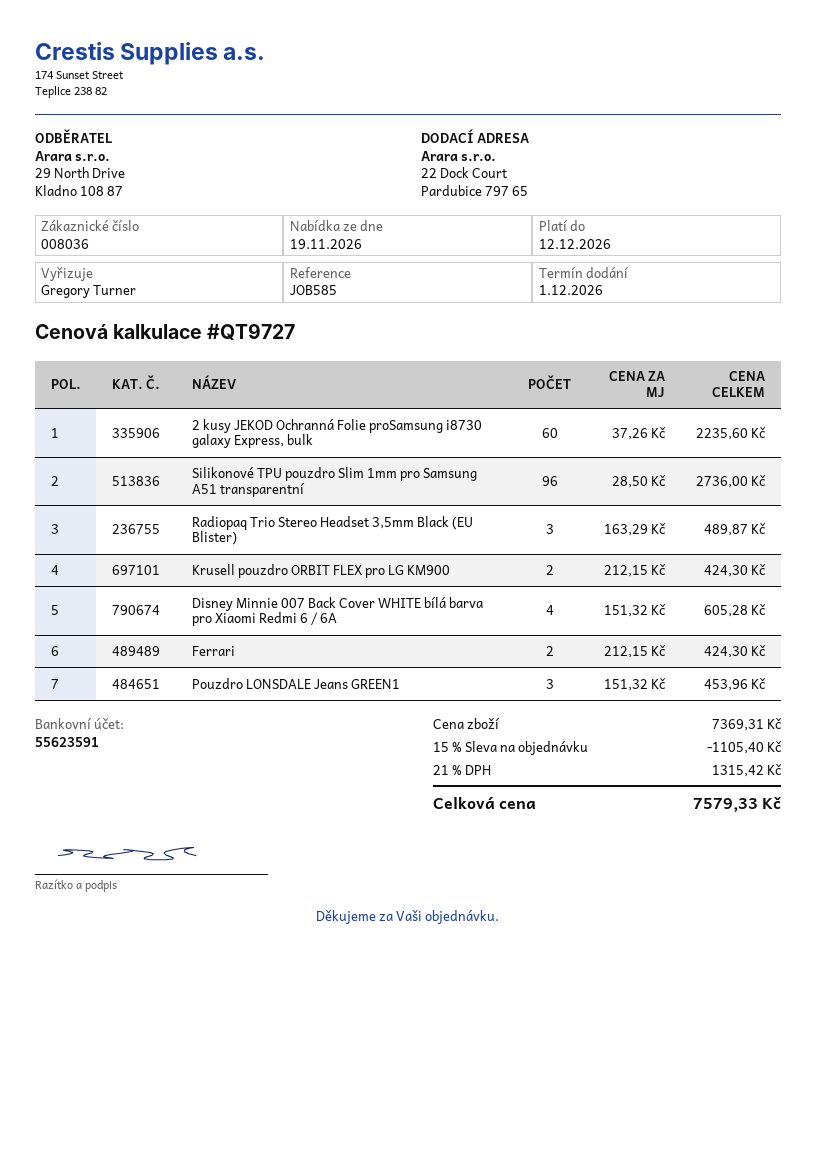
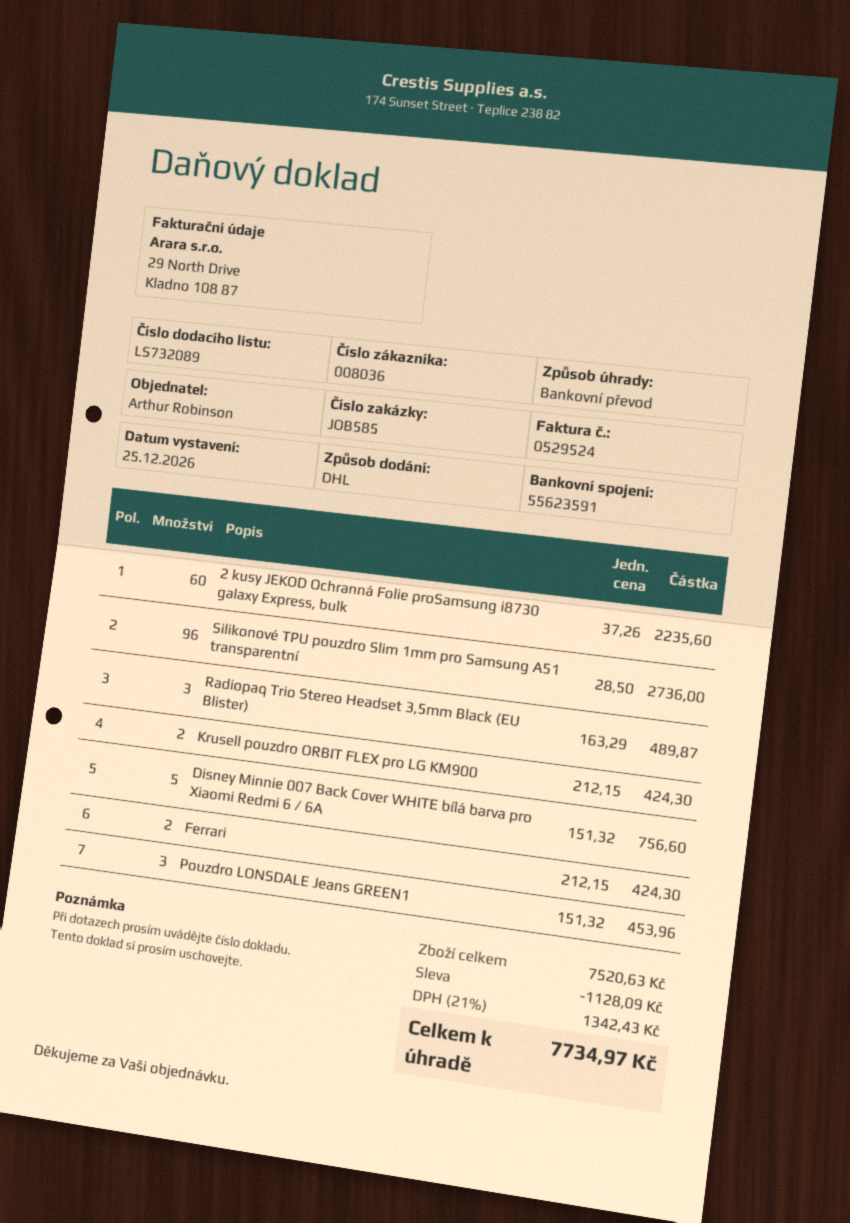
Disney Minnie 007 Back Cover WHITE bílá barva pro Xiaomi Redmi 6 / 6A: 4 x 151.32 = 605.28 -> 5 x 151.32 = 756.60
subtotal: 7369.31 -> 7520.63
discount: 1105.40 -> 1128.09
tax: 21% = 1315.42 -> 21% = 1342.43
total: 7579.33 -> 7734.97

